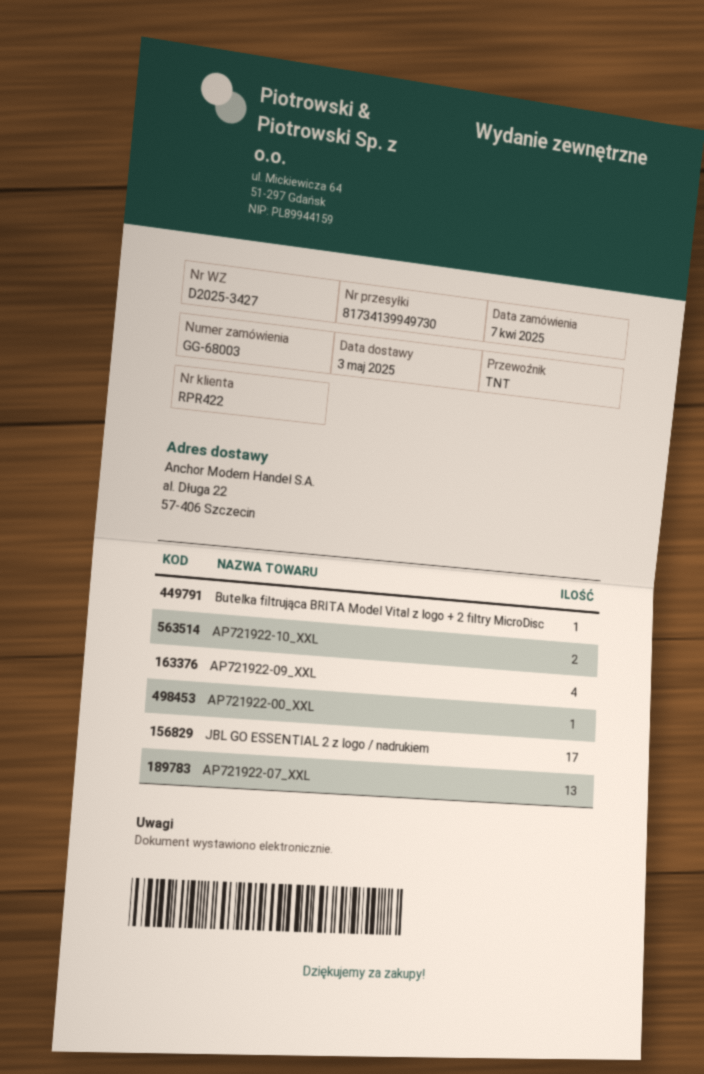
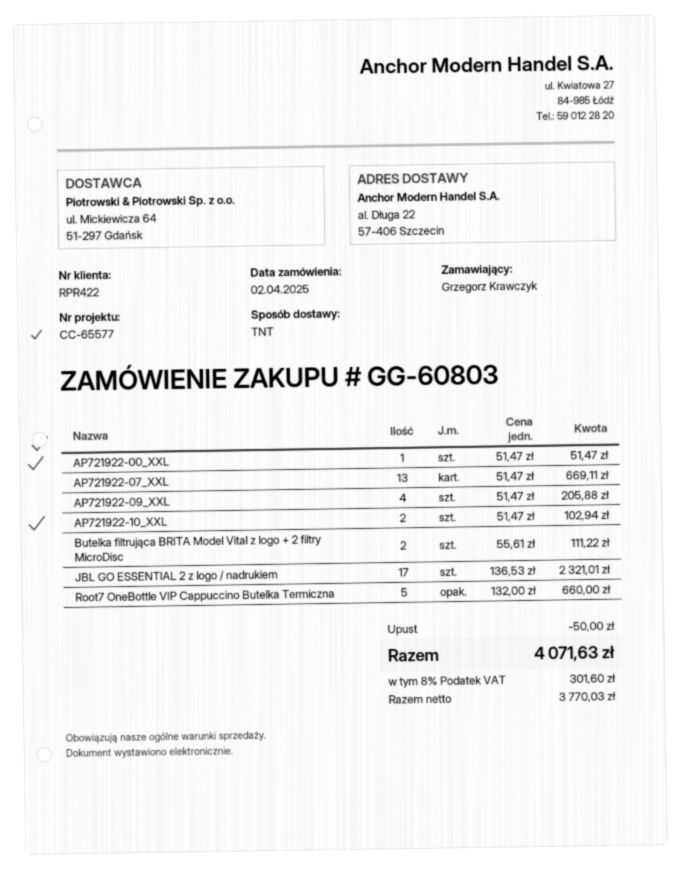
order number: GG-68003 -> GG-60803
order date: 2025-04-07 -> 2025-04-02
Butelka filtrująca BRITA Model Vital z logo + 2 filtry MicroDisc: 1 -> 2
Root7 OneBottle VIP Cappuccino Butelka Termiczna: none -> 5

